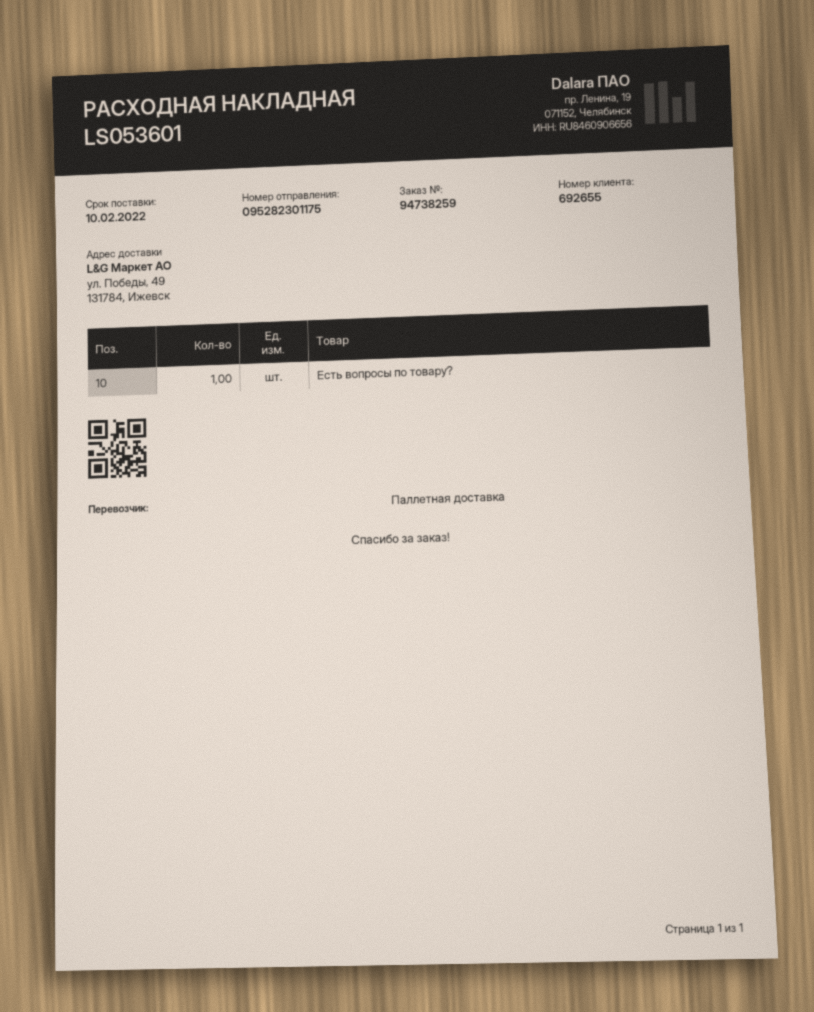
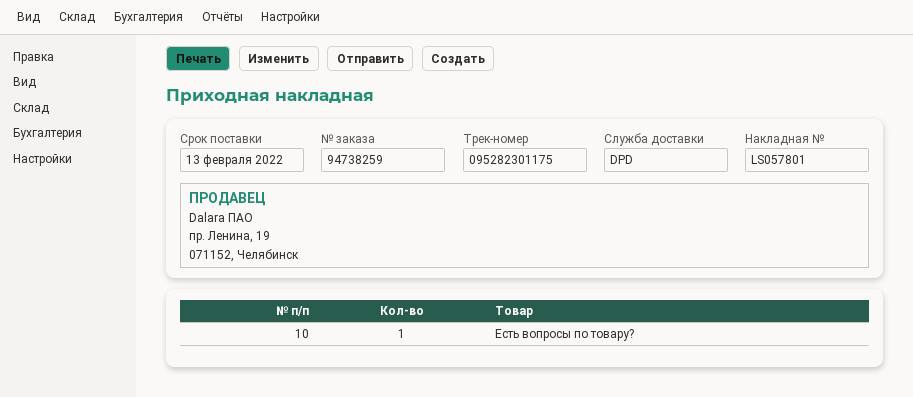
delivery note number: LS053601 -> LS057801
delivery date: 2022-02-10 -> 2022-02-13
shipping method: pallet freight -> DPD

